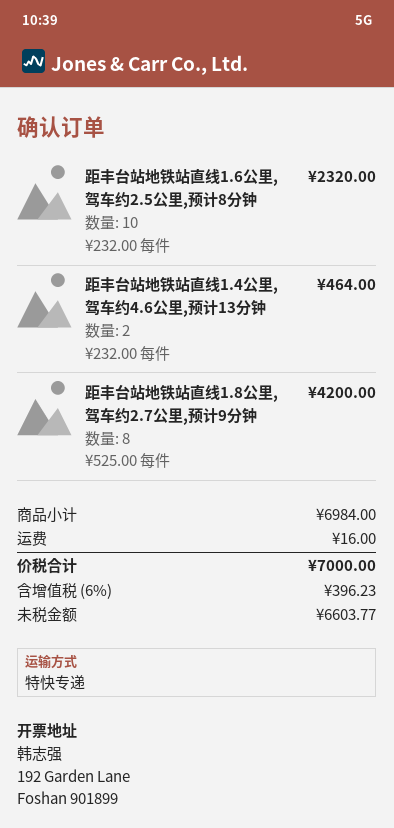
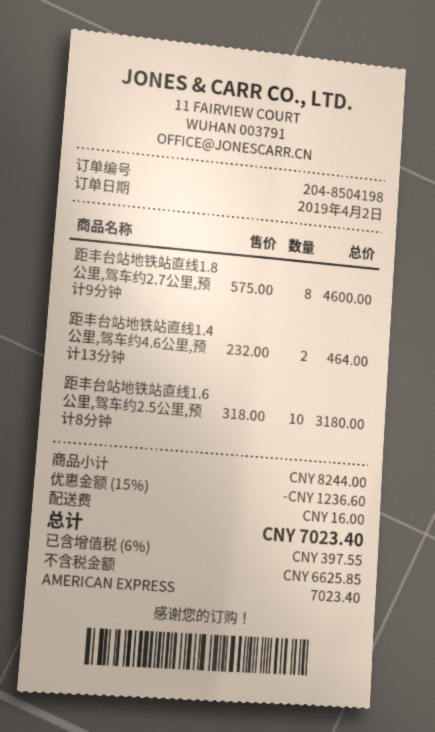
距丰台站地铁站直线1.6公里,驾车约2.5公里,预计8分钟: 10 x 232.00 = 2320.00 -> 10 x 318.00 = 3180.00
距丰台站地铁站直线1.8公里,驾车约2.7公里,预计9分钟: 8 x 525.00 = 4200.00 -> 8 x 575.00 = 4600.00
subtotal: 6984.00 -> 8244.00
discount: none -> 15% = 1236.60
net: 6603.77 -> 6625.85
tax: 6% = 396.23 -> 6% = 397.55
total: 7000.00 -> 7023.40

